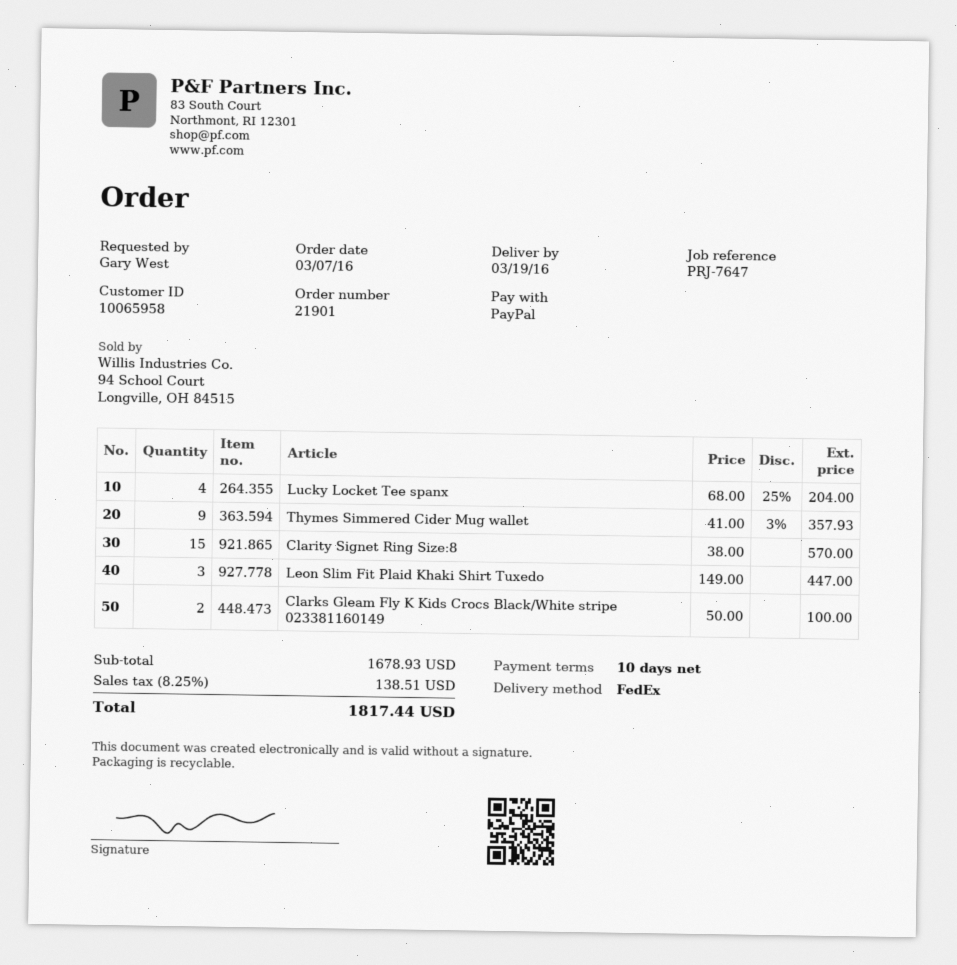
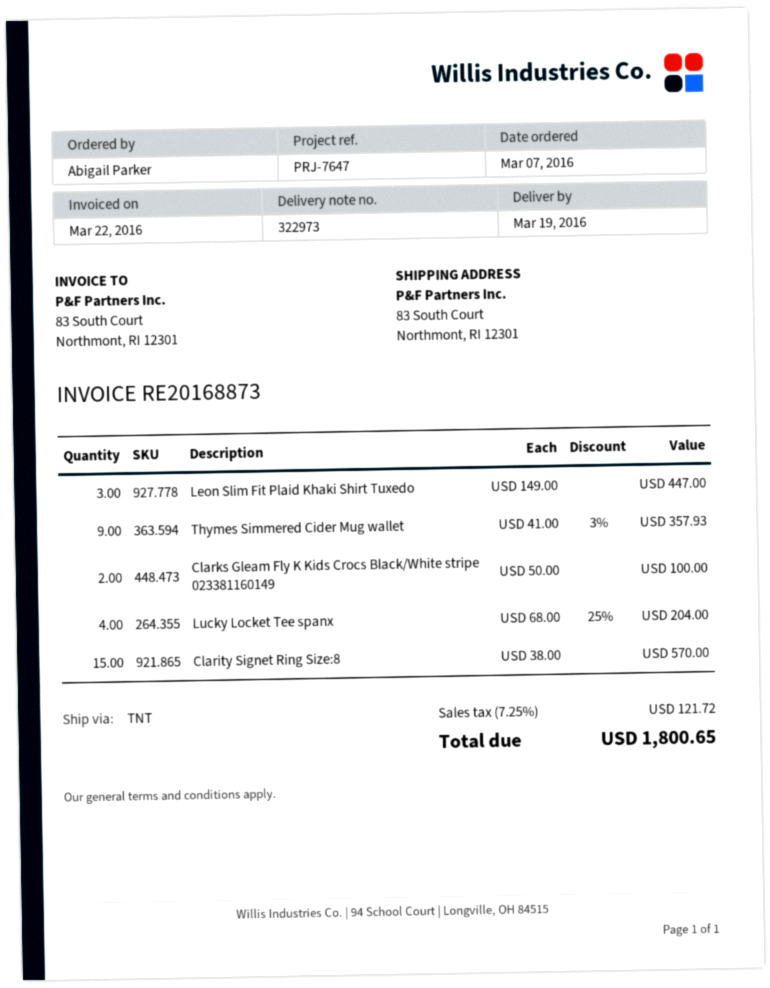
ordered by: Gary West -> Abigail Parker
shipping method: FedEx -> TNT
tax: 8.25% = 138.51 -> 7.25% = 121.72
total: 1817.44 -> 1800.65

